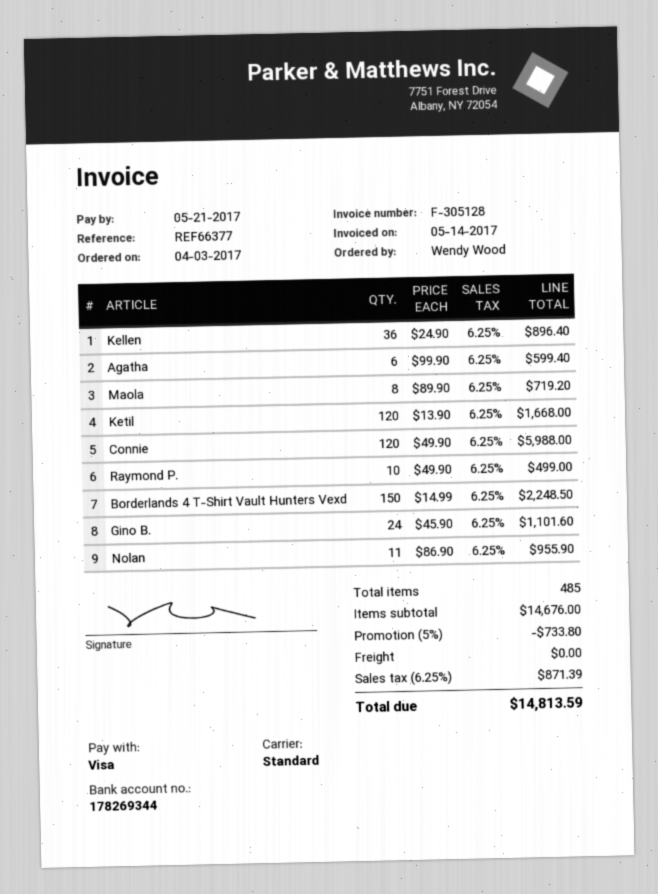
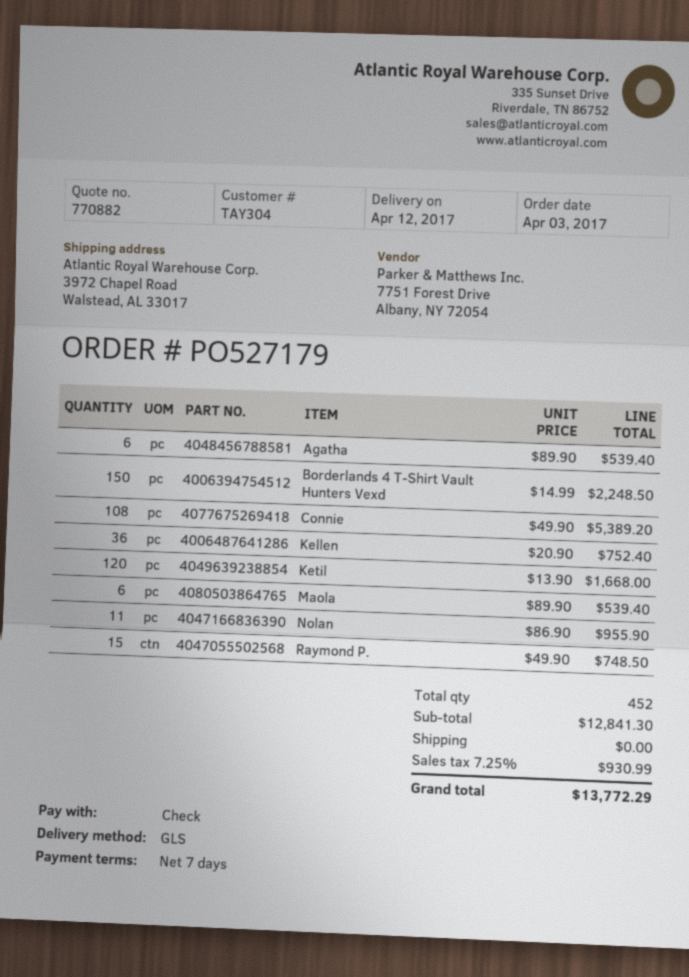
payment method: Visa -> cheque
shipping method: standard -> GLS
Kellen: 36 x 24.90 = 896.40 -> 36 x 20.90 = 752.40
Agatha: 6 x 99.90 = 599.40 -> 6 x 89.90 = 539.40
Maola: 8 x 89.90 = 719.20 -> 6 x 89.90 = 539.40
Connie: 120 x 49.90 = 5988.00 -> 108 x 49.90 = 5389.20
Raymond P.: 10 x 49.90 = 499.00 -> 15 x 49.90 = 748.50
Gino B.: 24 x 45.90 = 1101.60 -> none
total quantity: 485 -> 452
subtotal: 14676.00 -> 12841.30
discount: 5% = 733.80 -> none
tax: 6.25% = 871.39 -> 7.25% = 930.99
total: 14813.59 -> 13772.29

